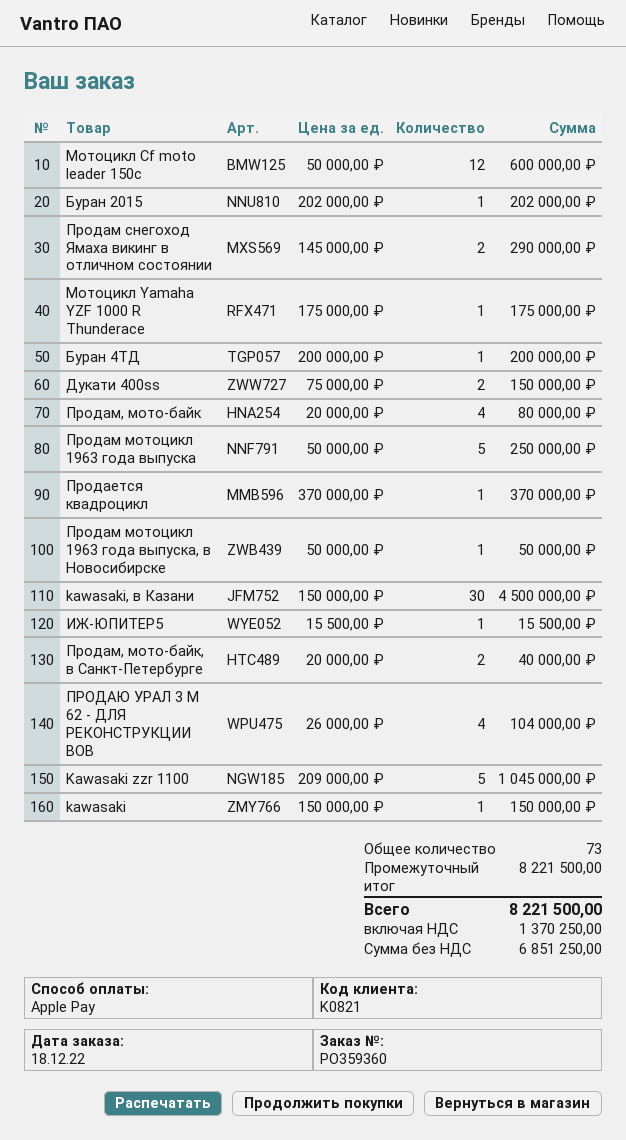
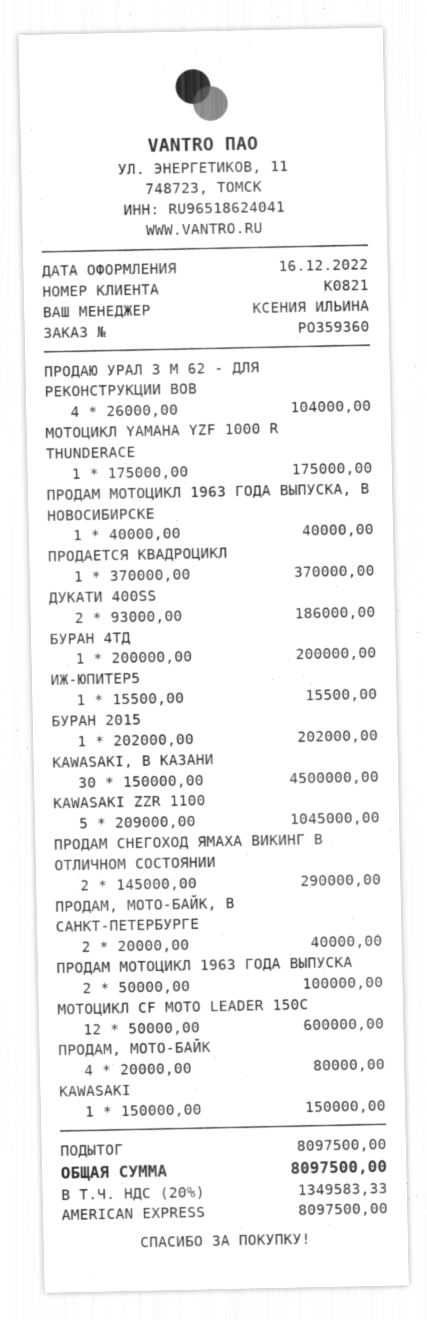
order date: 2022-12-18 -> 2022-12-16
payment method: Apple Pay -> American Express
Дукати 400ss: 2 x 75000.00 = 150000.00 -> 2 x 93000.00 = 186000.00
Продам мотоцикл 1963 года выпуска: 5 x 50000.00 = 250000.00 -> 2 x 50000.00 = 100000.00
Продам мотоцикл 1963 года выпуска, в Новосибирске: 1 x 50000.00 = 50000.00 -> 1 x 40000.00 = 40000.00
subtotal: 8221500.00 -> 8097500.00
tax: 1370250.00 -> 1349583.33
total: 8221500.00 -> 8097500.00

